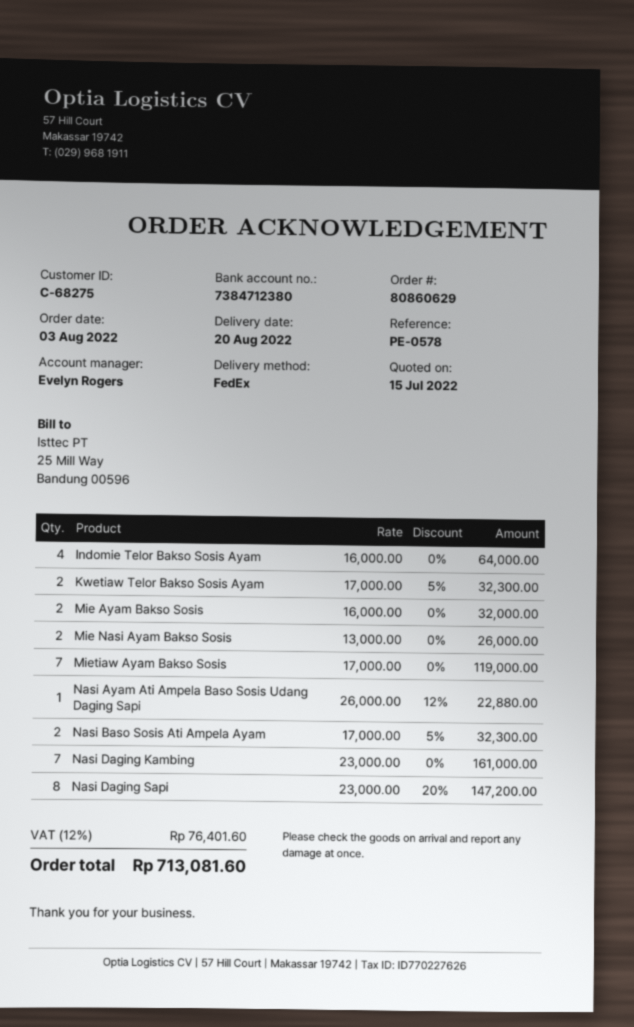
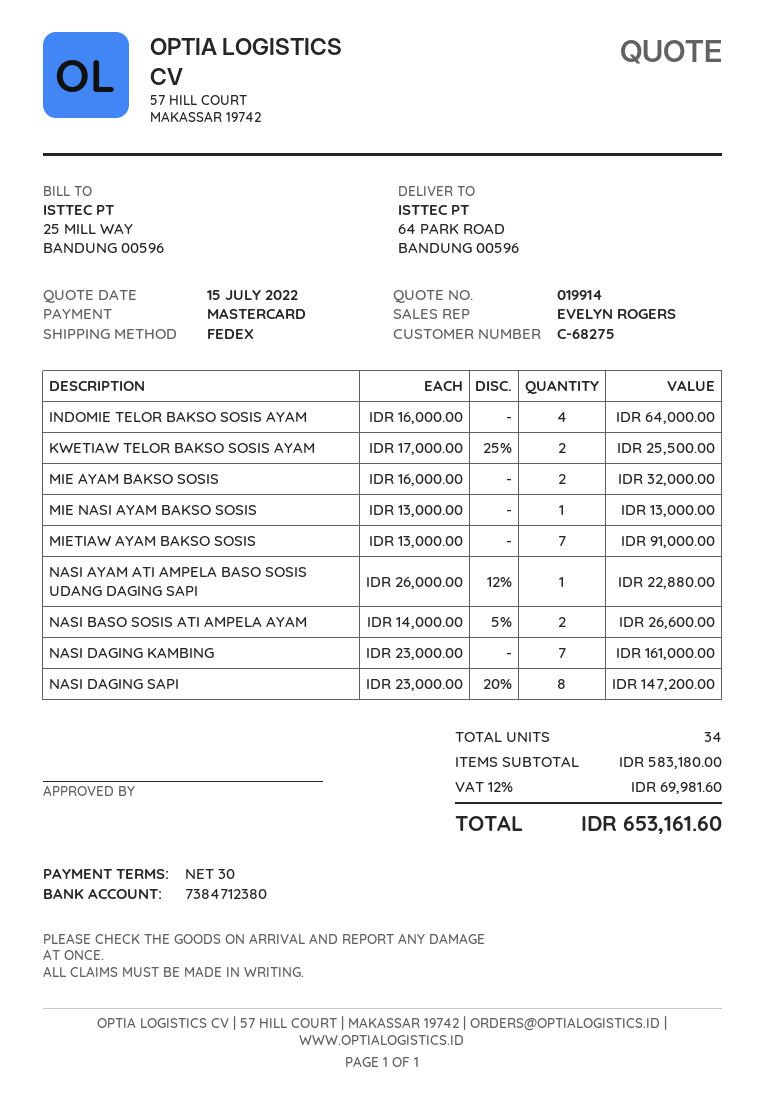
Kwetiaw Telor Bakso Sosis Ayam: 2 x 17000.00 - 5% = 32300.00 -> 2 x 17000.00 - 25% = 25500.00
Mie Nasi Ayam Bakso Sosis: 2 x 13000.00 = 26000.00 -> 1 x 13000.00 = 13000.00
Mietiaw Ayam Bakso Sosis: 7 x 17000.00 = 119000.00 -> 7 x 13000.00 = 91000.00
Nasi Baso Sosis Ati Ampela Ayam: 2 x 17000.00 - 5% = 32300.00 -> 2 x 14000.00 - 5% = 26600.00
tax: 12% = 76401.60 -> 12% = 69981.60
total: 713081.60 -> 653161.60

